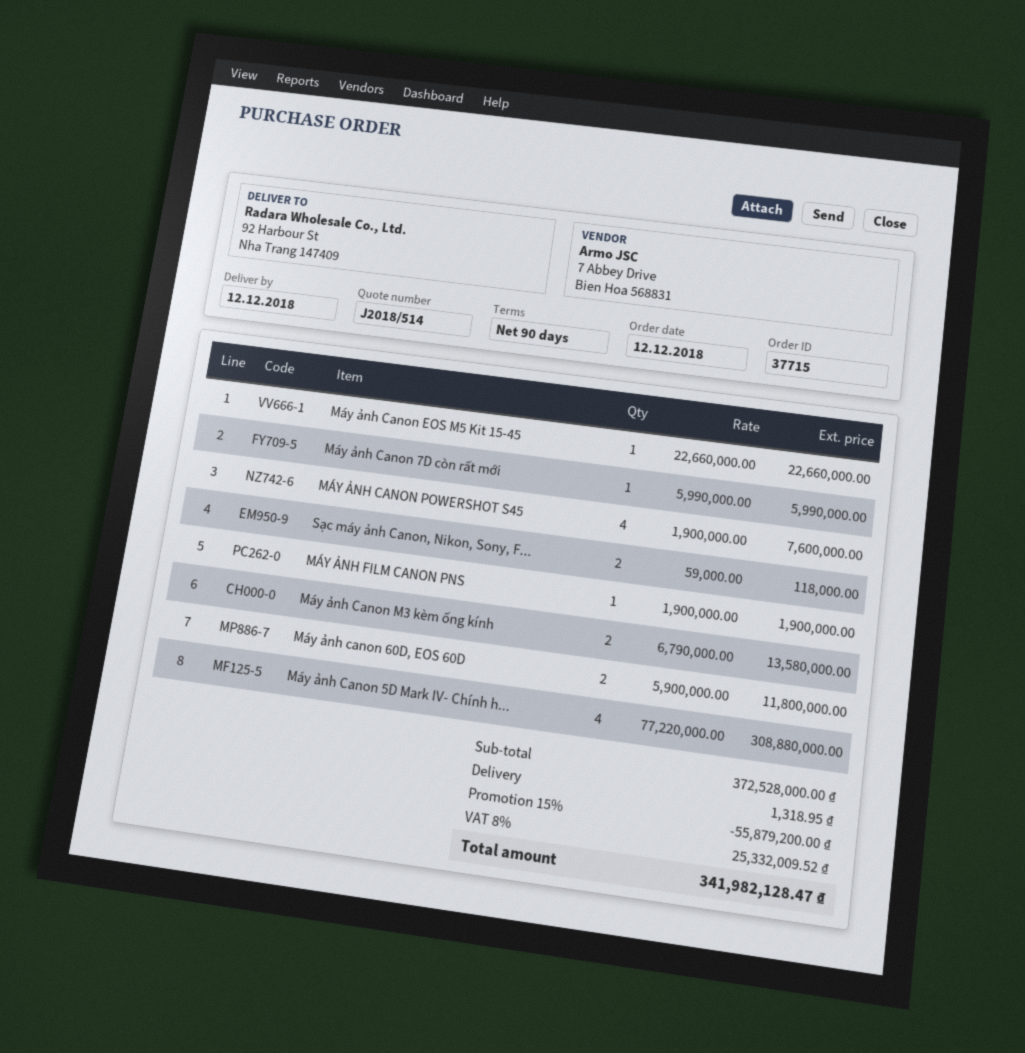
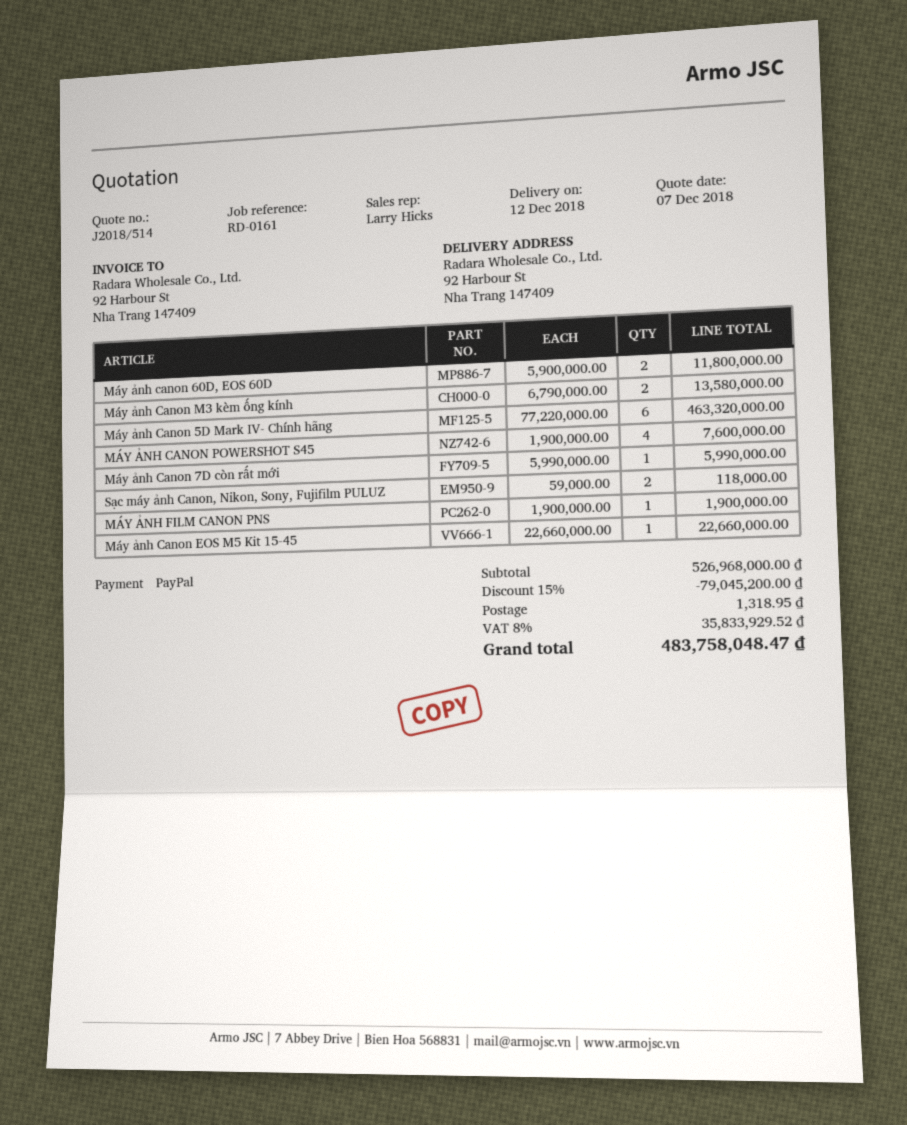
Máy ảnh Canon 5D Mark IV- Chính h...: 4 x 77220000.00 = 308880000.00 -> 6 x 77220000.00 = 463320000.00
subtotal: 372528000.00 -> 526968000.00
discount: 15% = 55879200.00 -> 15% = 79045200.00
tax: 8% = 25332009.52 -> 8% = 35833929.52
total: 341982128.47 -> 483758048.47

